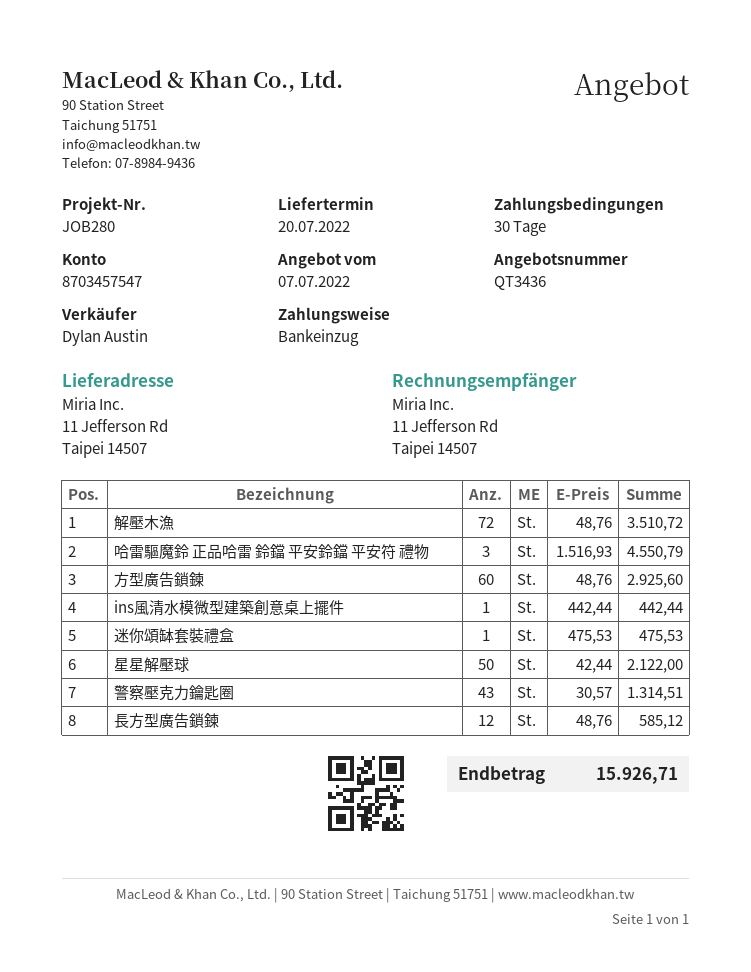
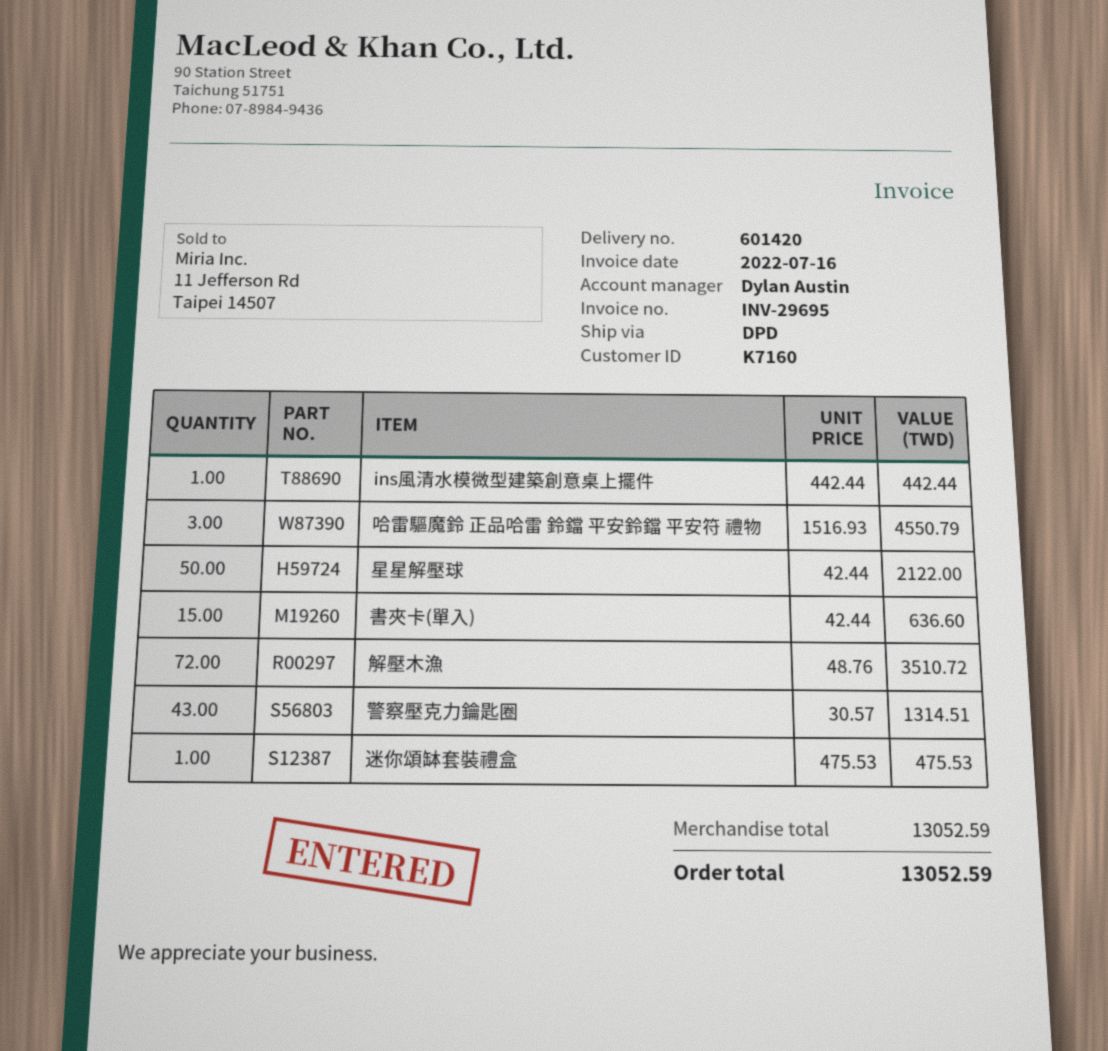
方型廣告鎖鍊: 60 x 48.76 = 2925.60 -> none
長方型廣告鎖鍊: 12 x 48.76 = 585.12 -> none
書夾卡(單入): none -> 15 x 42.44 = 636.60
total: 15926.71 -> 13052.59

